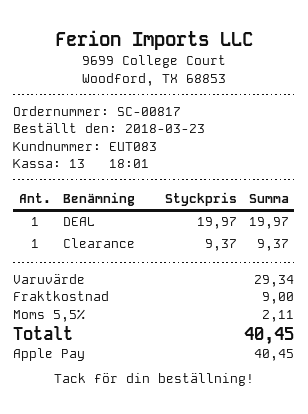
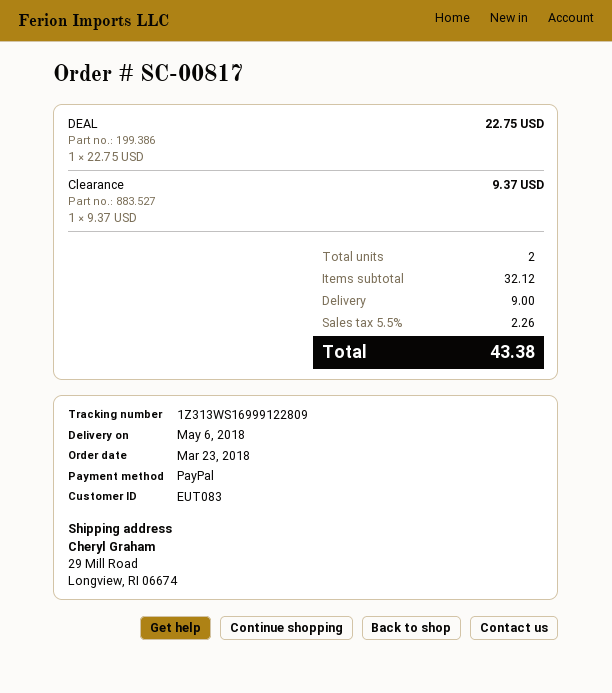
payment method: Apple Pay -> PayPal
DEAL: 1 x 19.97 = 19.97 -> 1 x 22.75 = 22.75
subtotal: 29.34 -> 32.12
tax: 5.5% = 2.11 -> 5.5% = 2.26
total: 40.45 -> 43.38

